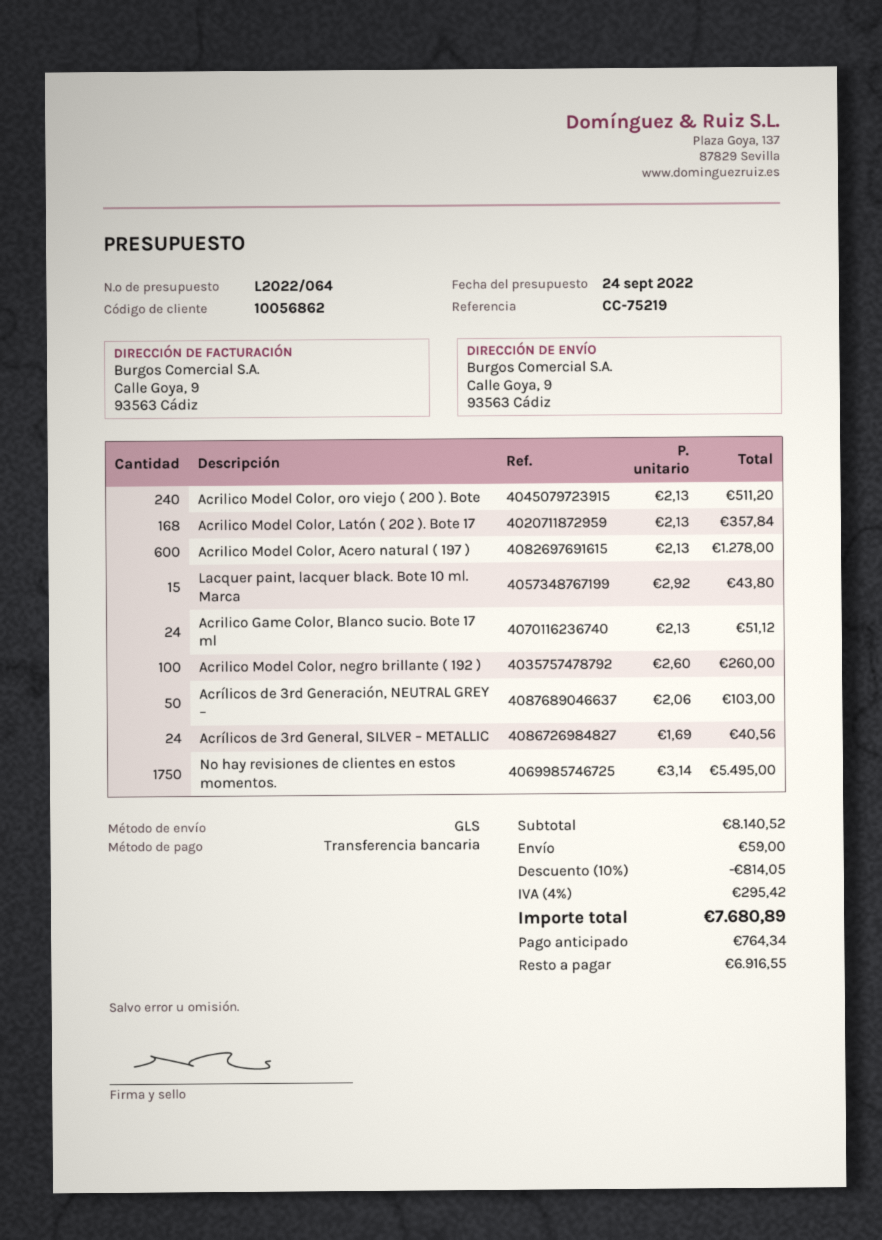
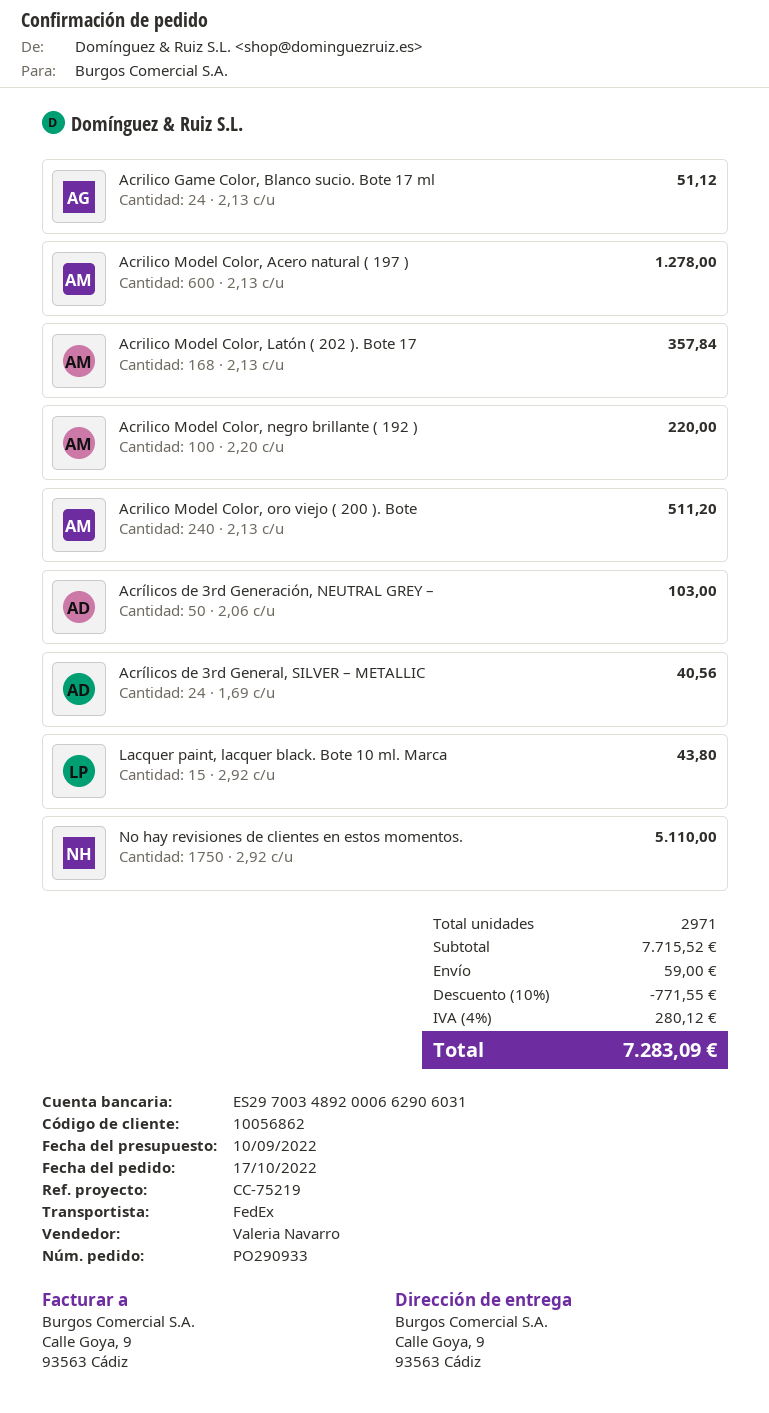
quote date: 2022-09-24 -> 2022-09-10
shipping method: GLS -> FedEx
Acrilico Model Color, negro brillante ( 192 ): 100 x 2.60 = 260.00 -> 100 x 2.20 = 220.00
No hay revisiones de clientes en estos momentos.: 1750 x 3.14 = 5495.00 -> 1750 x 2.92 = 5110.00
subtotal: 8140.52 -> 7715.52
discount: 10% = 814.05 -> 10% = 771.55
tax: 4% = 295.42 -> 4% = 280.12
total: 7680.89 -> 7283.09

